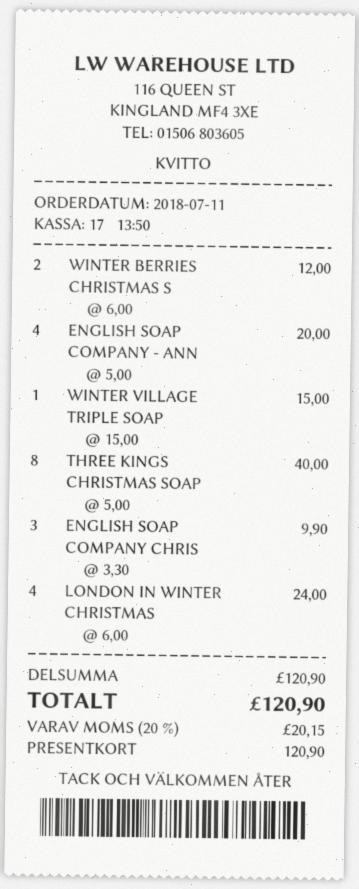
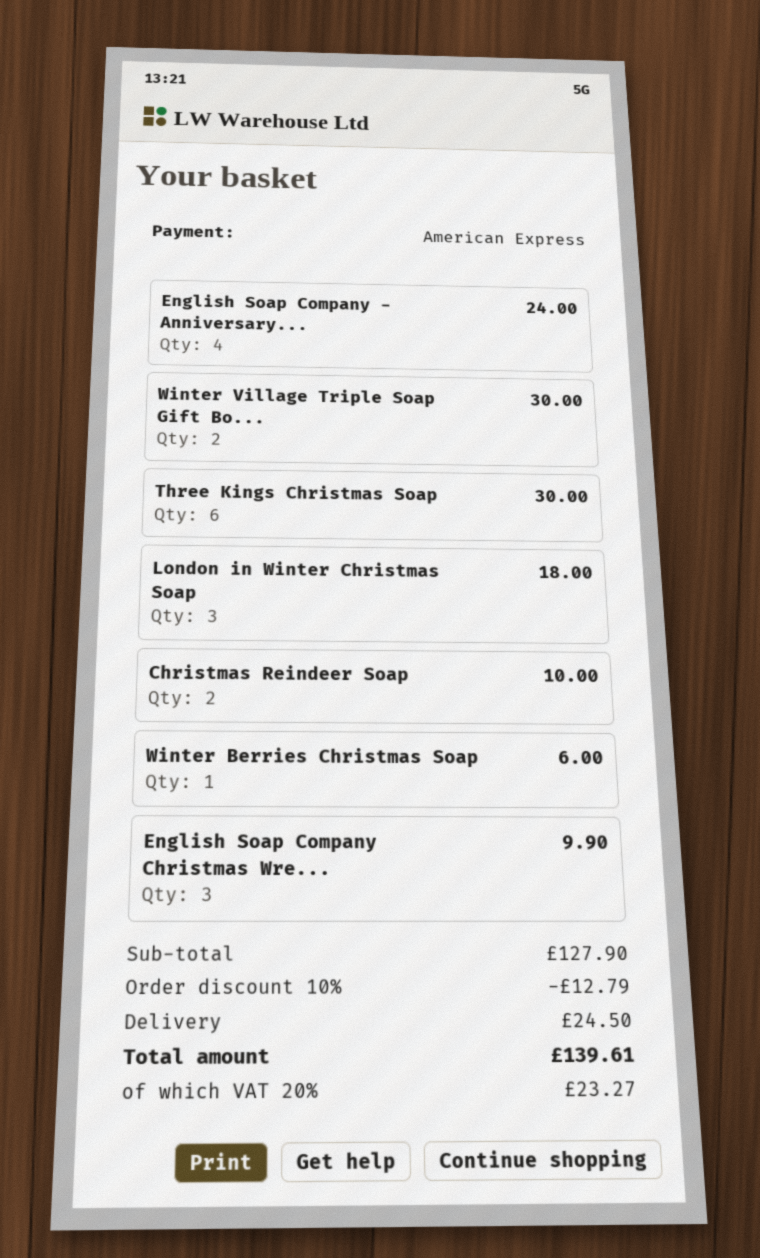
payment method: gift card -> American Express
WINTER BERRIES CHRISTMAS S: 2 for 12.00 -> 1 for 6.00
ENGLISH SOAP COMPANY - ANN: 4 for 20.00 -> 4 for 24.00
WINTER VILLAGE TRIPLE SOAP: 1 for 15.00 -> 2 for 30.00
THREE KINGS CHRISTMAS SOAP: 8 for 40.00 -> 6 for 30.00
LONDON IN WINTER CHRISTMAS: 4 for 24.00 -> 3 for 18.00
Christmas Reindeer Soap: none -> 2 for 10.00
subtotal: 120.90 -> 127.90
discount: none -> 10% = 12.79
shipping: none -> 24.50
tax: 20% = 20.15 -> 20% = 23.27
total: 120.90 -> 139.61

